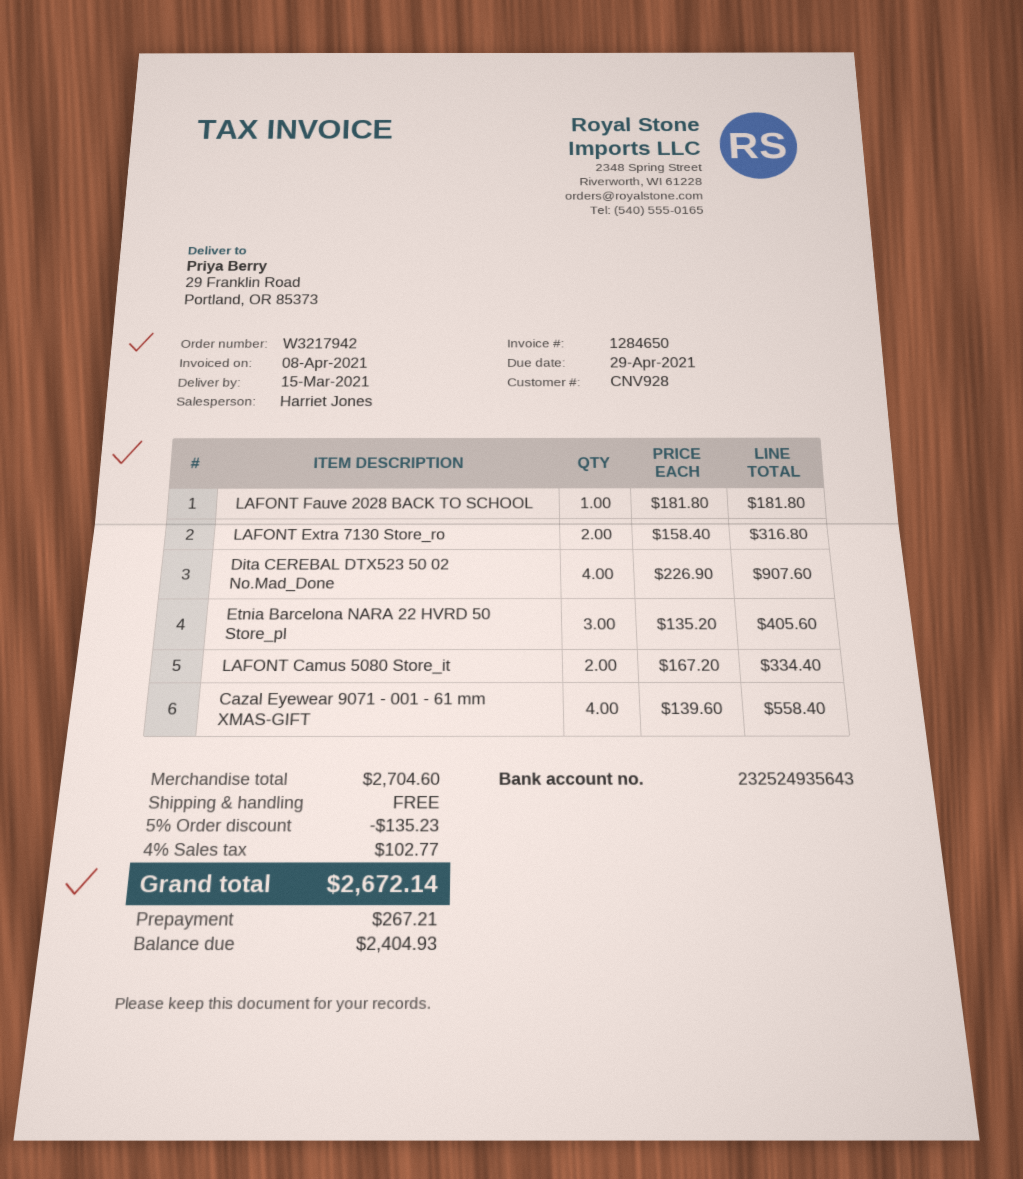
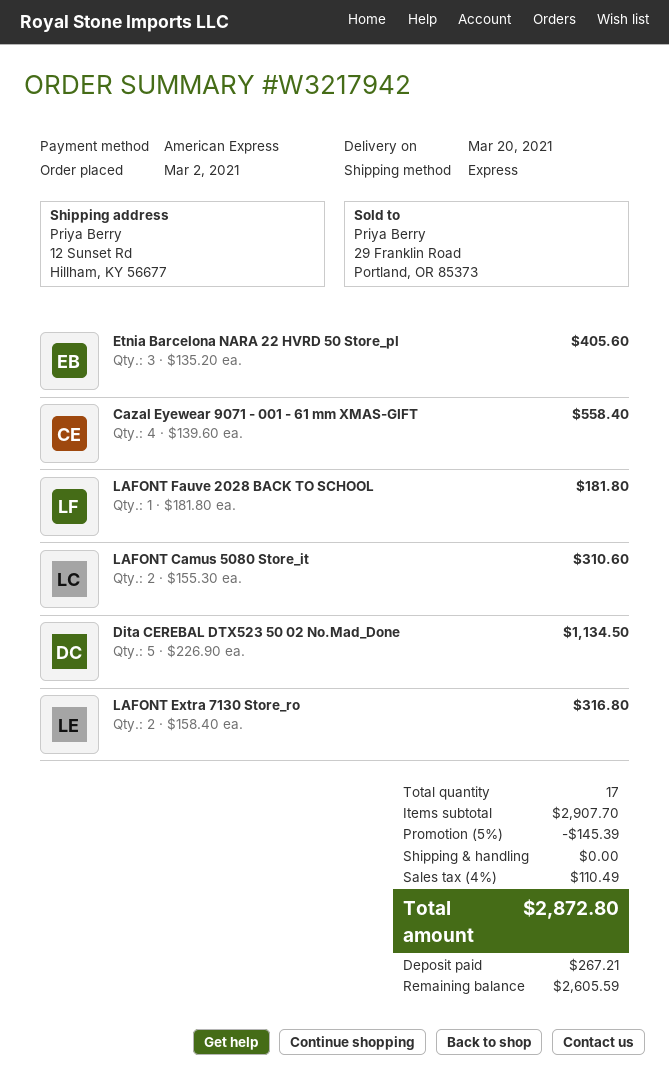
delivery date: 2021-03-15 -> 2021-03-20
ship to: 29 Franklin Road, Portland, OR 85373 -> 12 Sunset Rd, Hillham, KY 56677
Dita CEREBAL DTX523 50 02 No.Mad_Done: 4 x 226.90 = 907.60 -> 5 x 226.90 = 1134.50
LAFONT Camus 5080 Store_it: 2 x 167.20 = 334.40 -> 2 x 155.30 = 310.60
subtotal: 2704.60 -> 2907.70
discount: 5% = 135.23 -> 5% = 145.39
tax: 4% = 102.77 -> 4% = 110.49
total: 2672.14 -> 2872.80
balance: 2404.93 -> 2605.59

